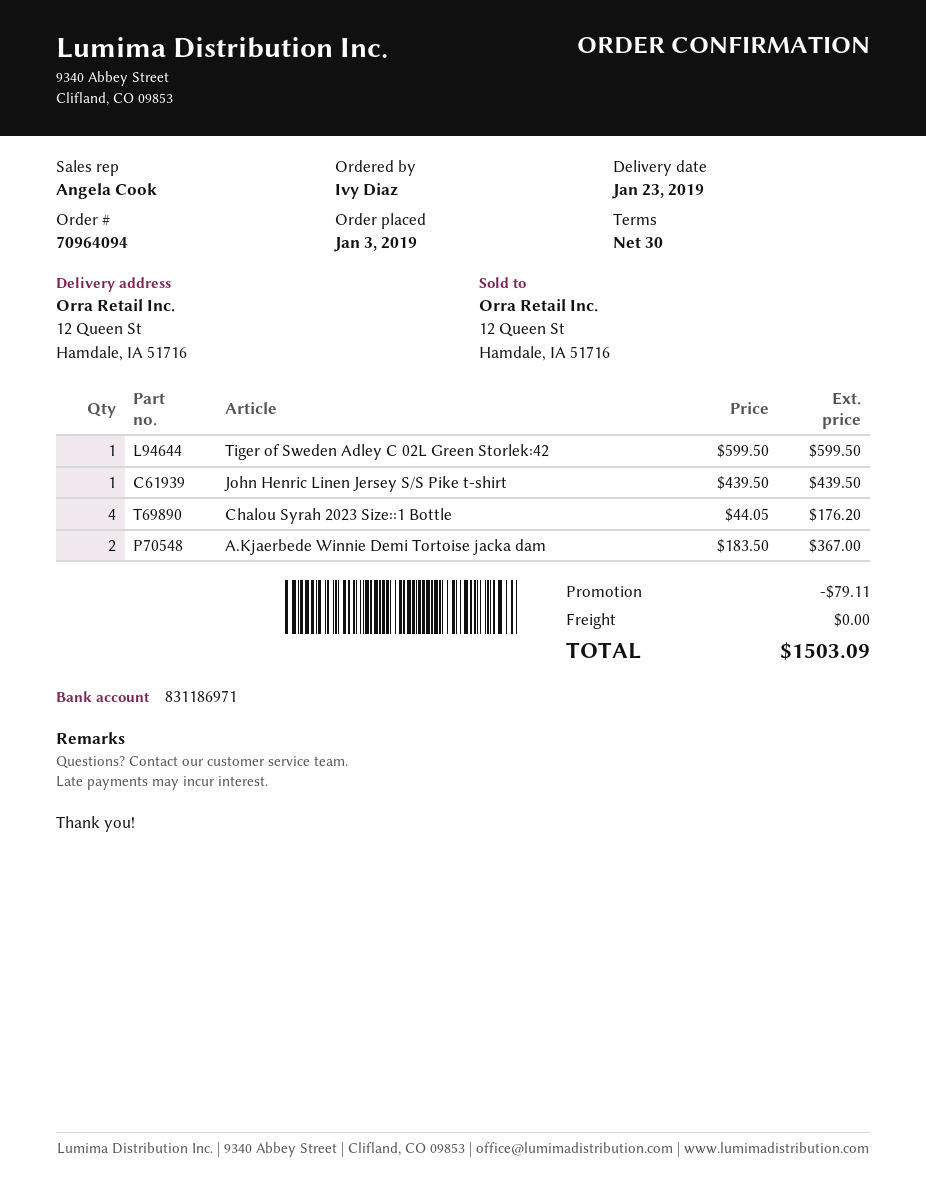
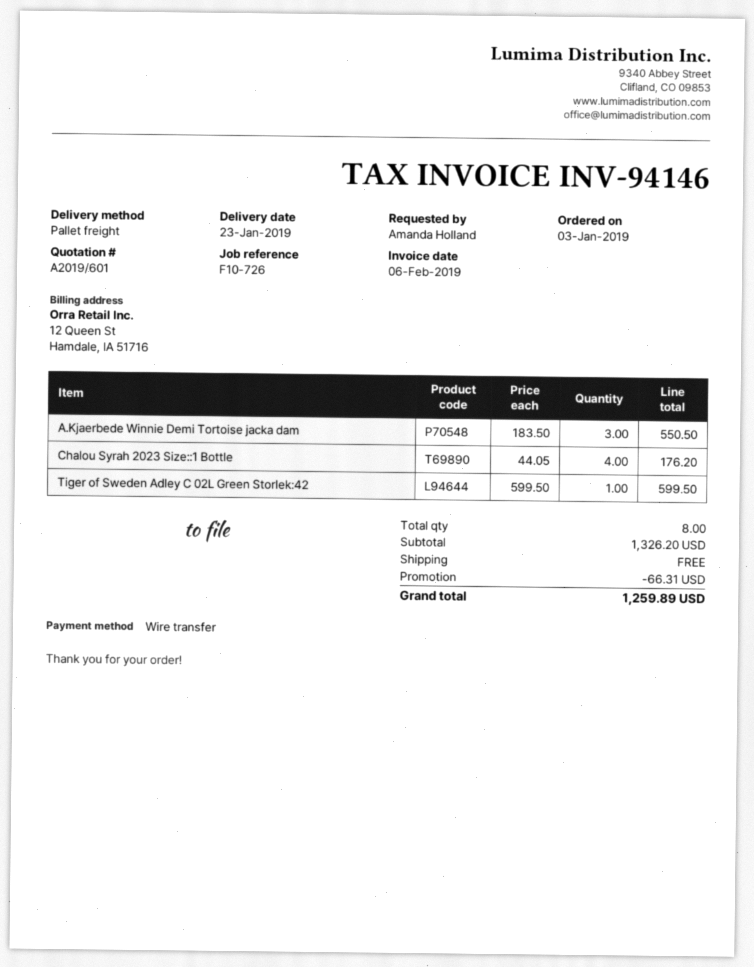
ordered by: Ivy Diaz -> Amanda Holland
John Henric Linen Jersey S/S Pike t-shirt: 1 x 439.50 = 439.50 -> none
A.Kjaerbede Winnie Demi Tortoise jacka dam: 2 x 183.50 = 367.00 -> 3 x 183.50 = 550.50
discount: 79.11 -> 66.31
total: 1503.09 -> 1259.89

